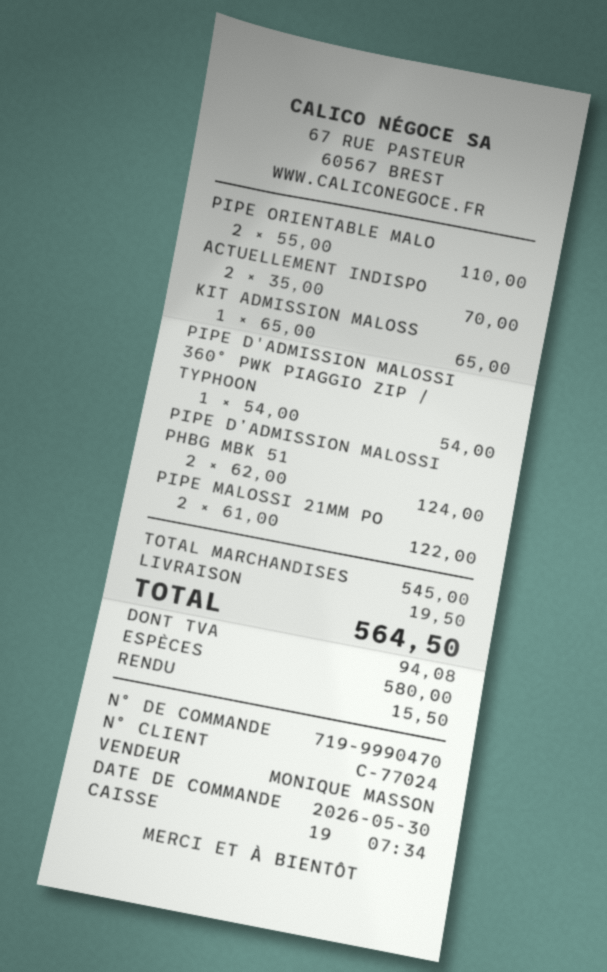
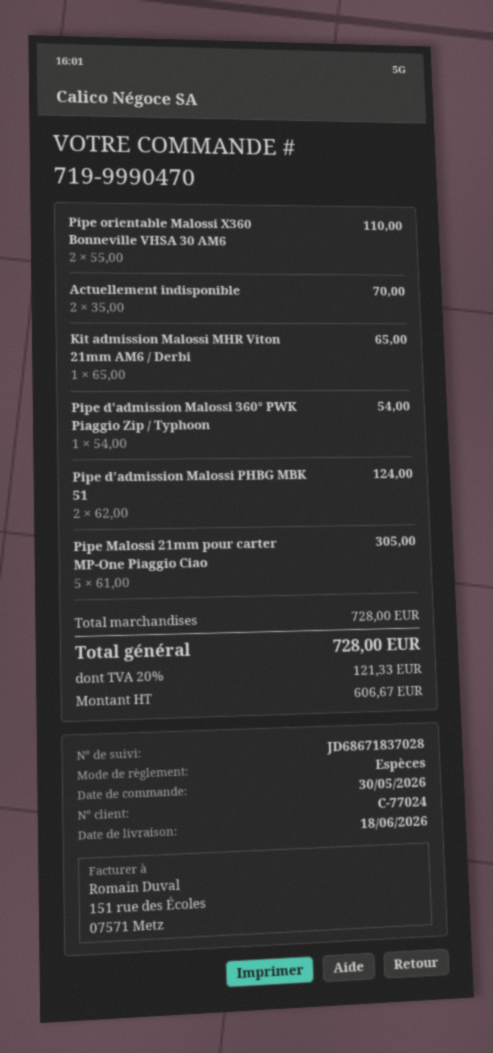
PIPE MALOSSI 21MM PO: 2 x 61.00 = 122.00 -> 5 x 61.00 = 305.00
subtotal: 545.00 -> 728.00
shipping: 19.50 -> none
tax: 94.08 -> 121.33
total: 564.50 -> 728.00

